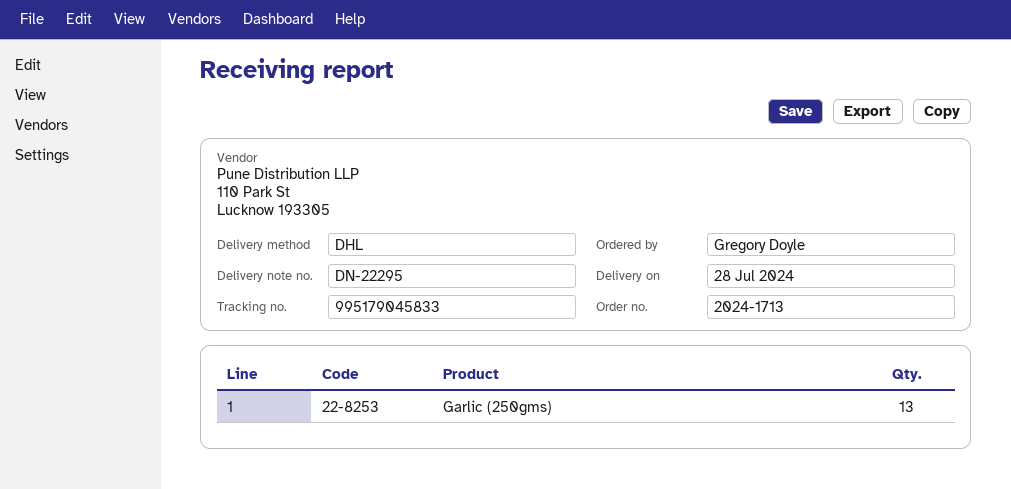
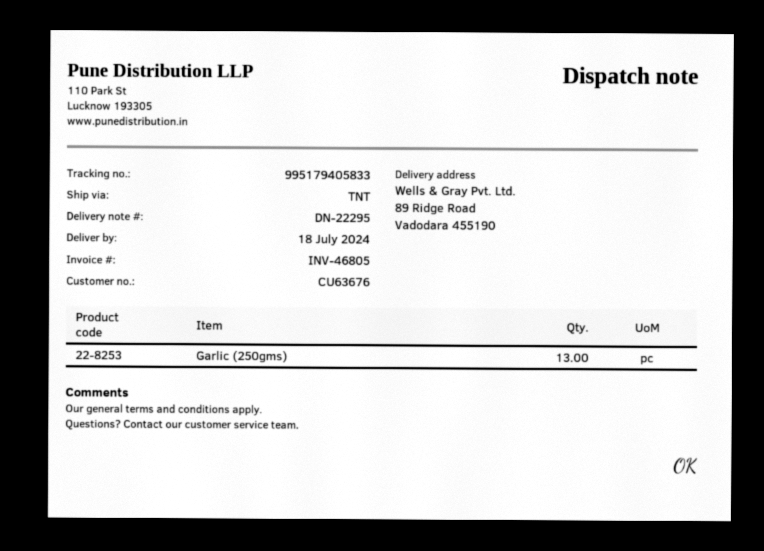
delivery date: 2024-07-28 -> 2024-07-18
shipping method: DHL -> TNT
tracking number: 995179045833 -> 995179405833

